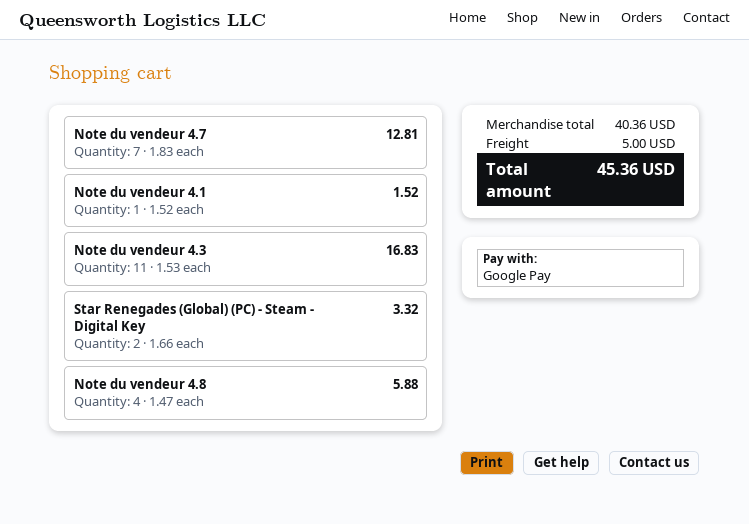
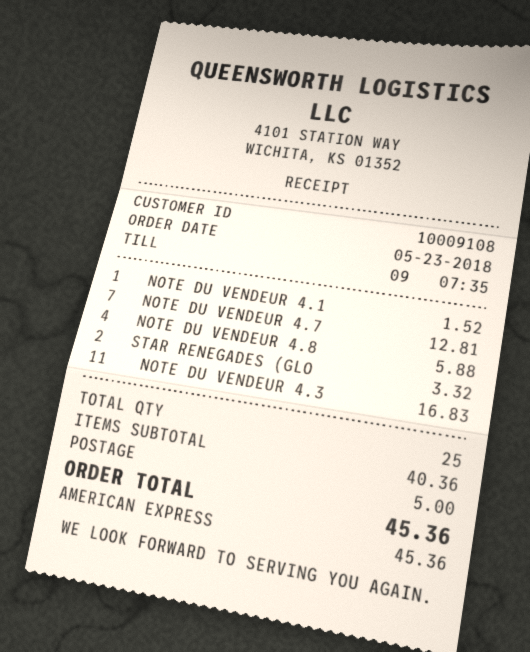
payment method: Google Pay -> American Express

